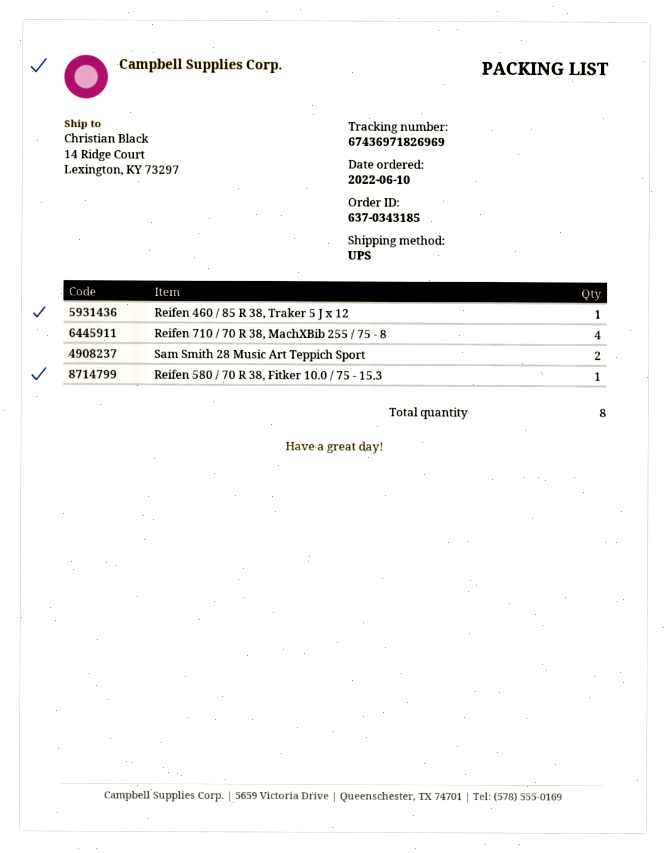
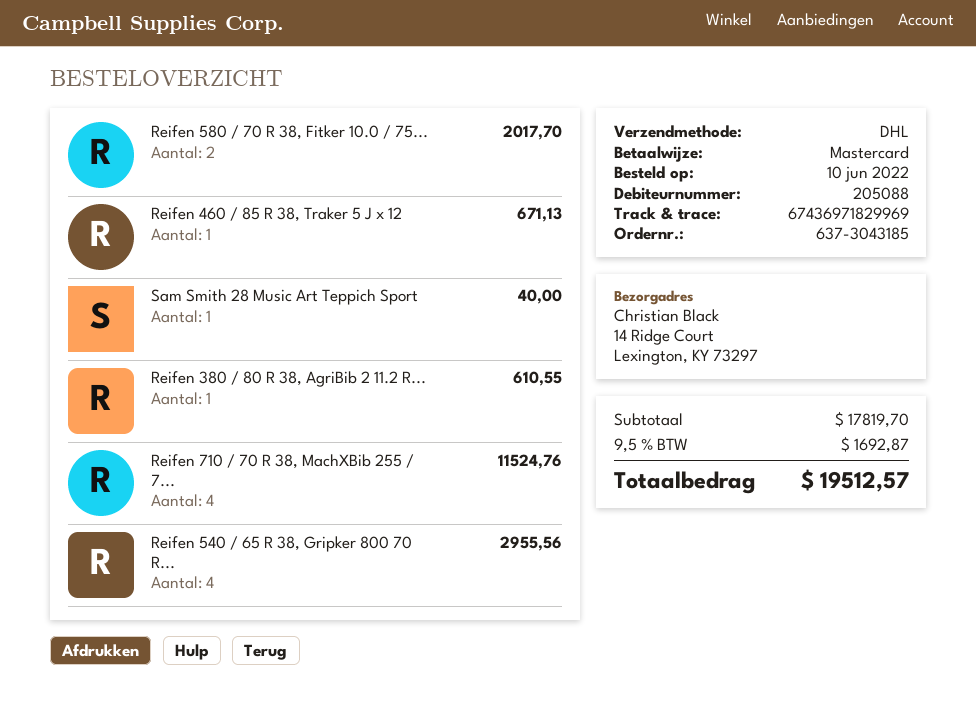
order number: 637-0343185 -> 637-3043185
shipping method: UPS -> DHL
tracking number: 67436971826969 -> 67436971829969
Sam Smith 28 Music Art Teppich Sport: 2 -> 1
Reifen 580 / 70 R 38, Fitker 10.0 / 75 - 15.3: 1 -> 2
Reifen 380 / 80 R 38, AgriBib 2 11.2 R...: none -> 1
Reifen 540 / 65 R 38, Gripker 800 70 R...: none -> 4

